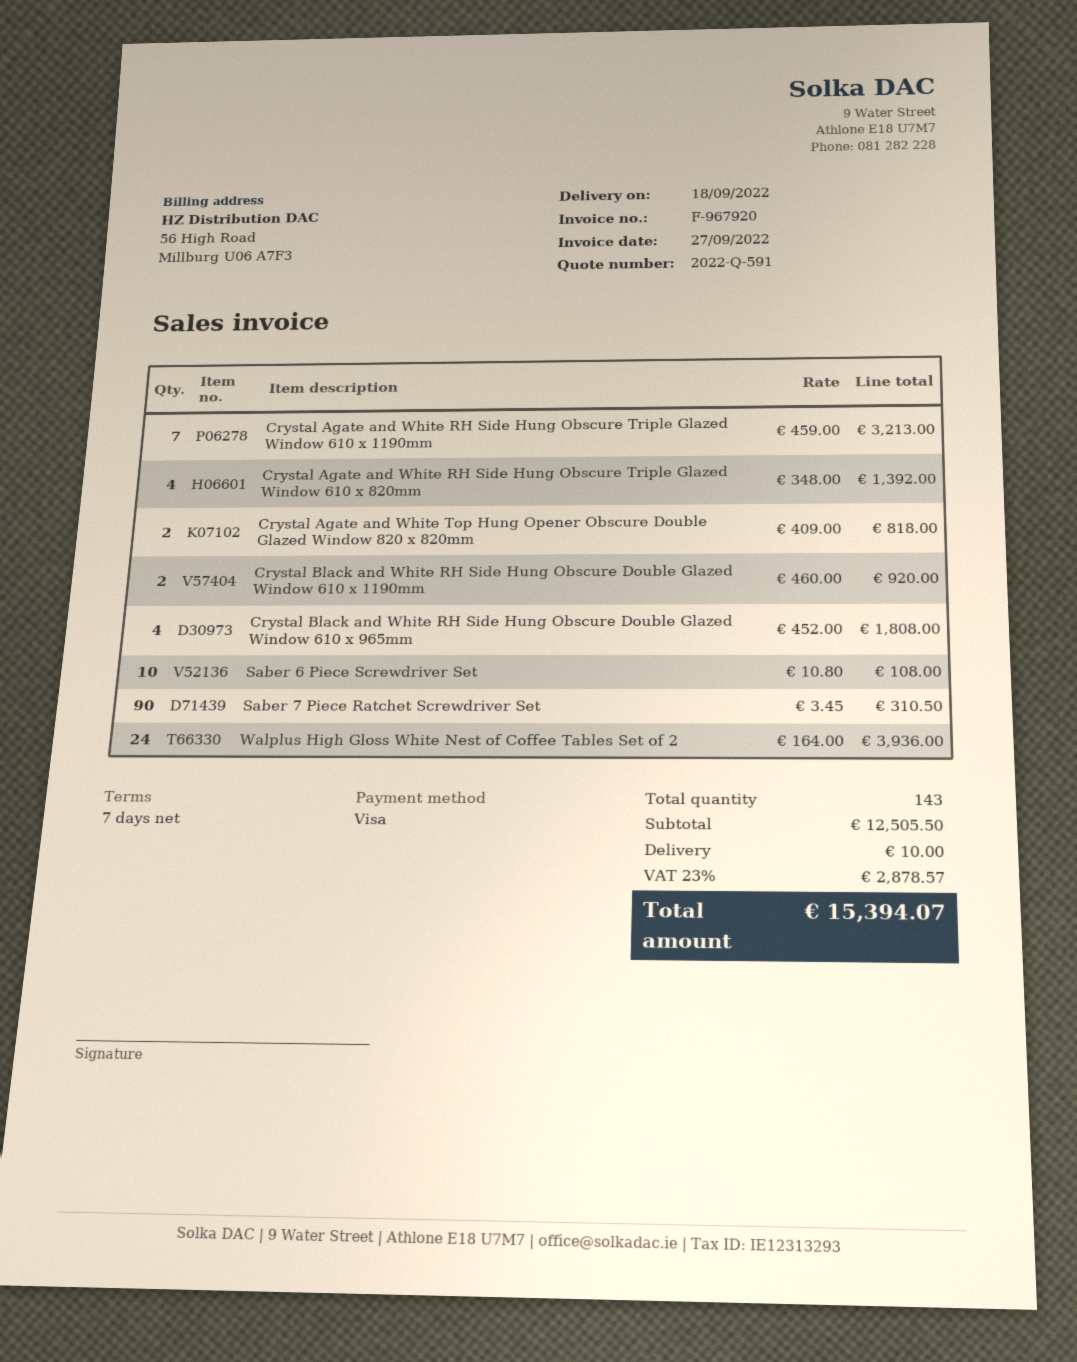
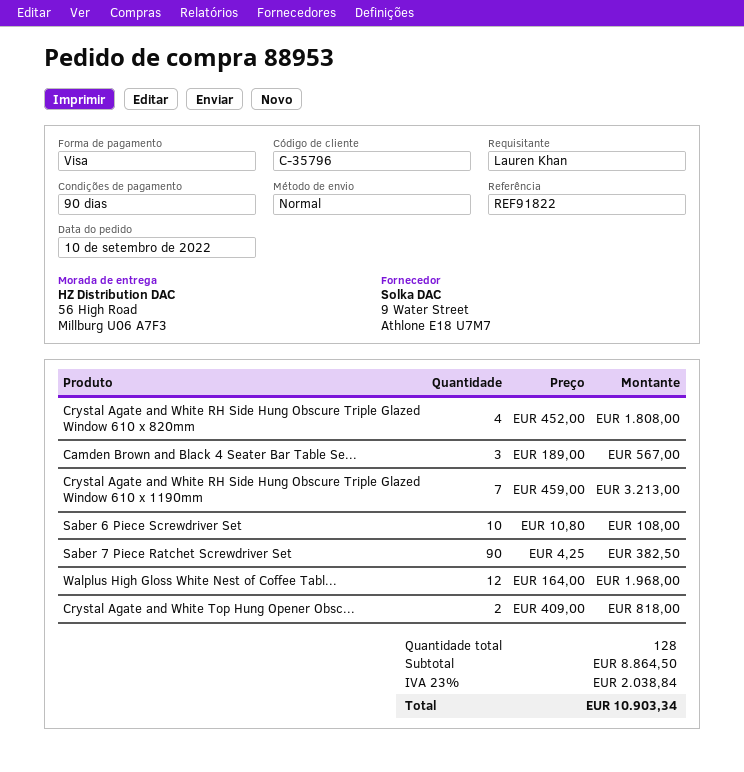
payment terms: 7 days -> 90 days
Crystal Agate and White RH Side Hung Obscure Triple Glazed Window 610 x 820mm: 4 x 348.00 = 1392.00 -> 4 x 452.00 = 1808.00
Crystal Black and White RH Side Hung Obscure Double Glazed Window 610 x 1190mm: 2 x 460.00 = 920.00 -> none
Crystal Black and White RH Side Hung Obscure Double Glazed Window 610 x 965mm: 4 x 452.00 = 1808.00 -> none
Saber 7 Piece Ratchet Screwdriver Set: 90 x 3.45 = 310.50 -> 90 x 4.25 = 382.50
Walplus High Gloss White Nest of Coffee Tables Set of 2: 24 x 164.00 = 3936.00 -> 12 x 164.00 = 1968.00
Camden Brown and Black 4 Seater Bar Table Se...: none -> 3 x 189.00 = 567.00
total quantity: 143 -> 128
subtotal: 12505.50 -> 8864.50
shipping: 10.00 -> none
tax: 23% = 2878.57 -> 23% = 2038.84
total: 15394.07 -> 10903.34

